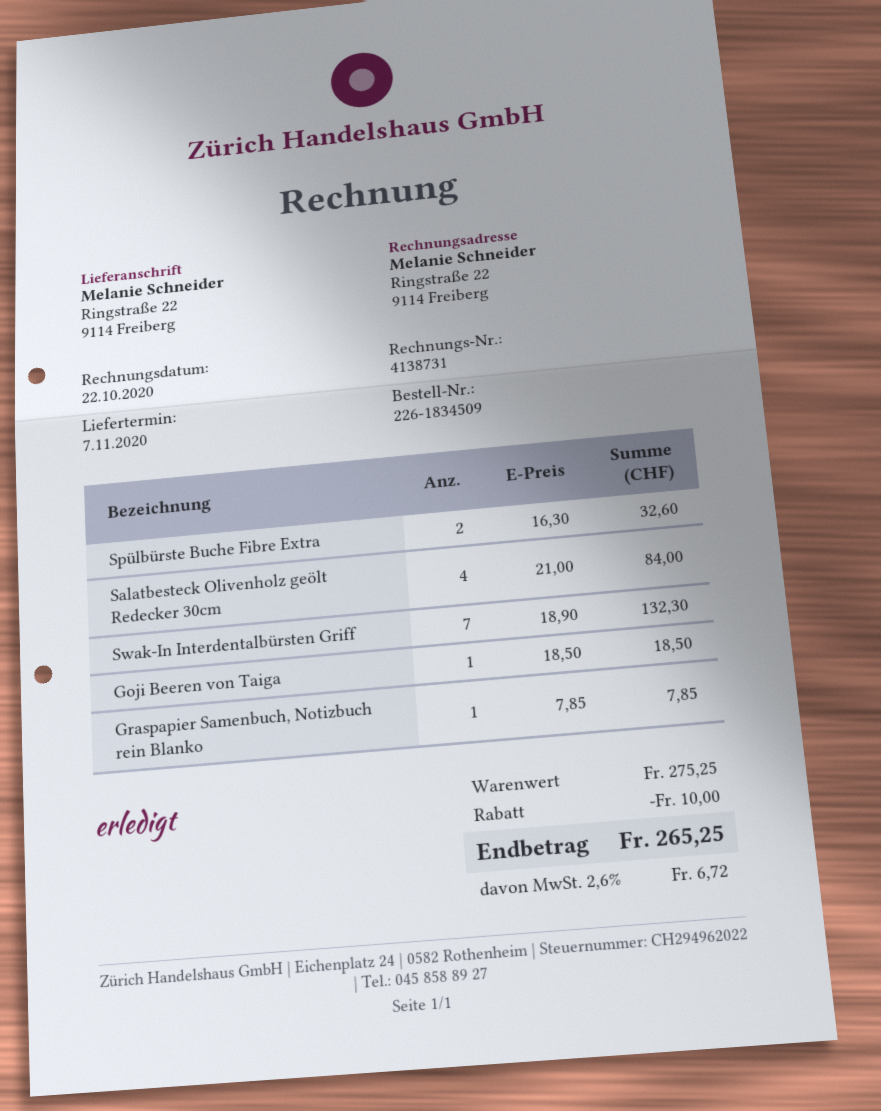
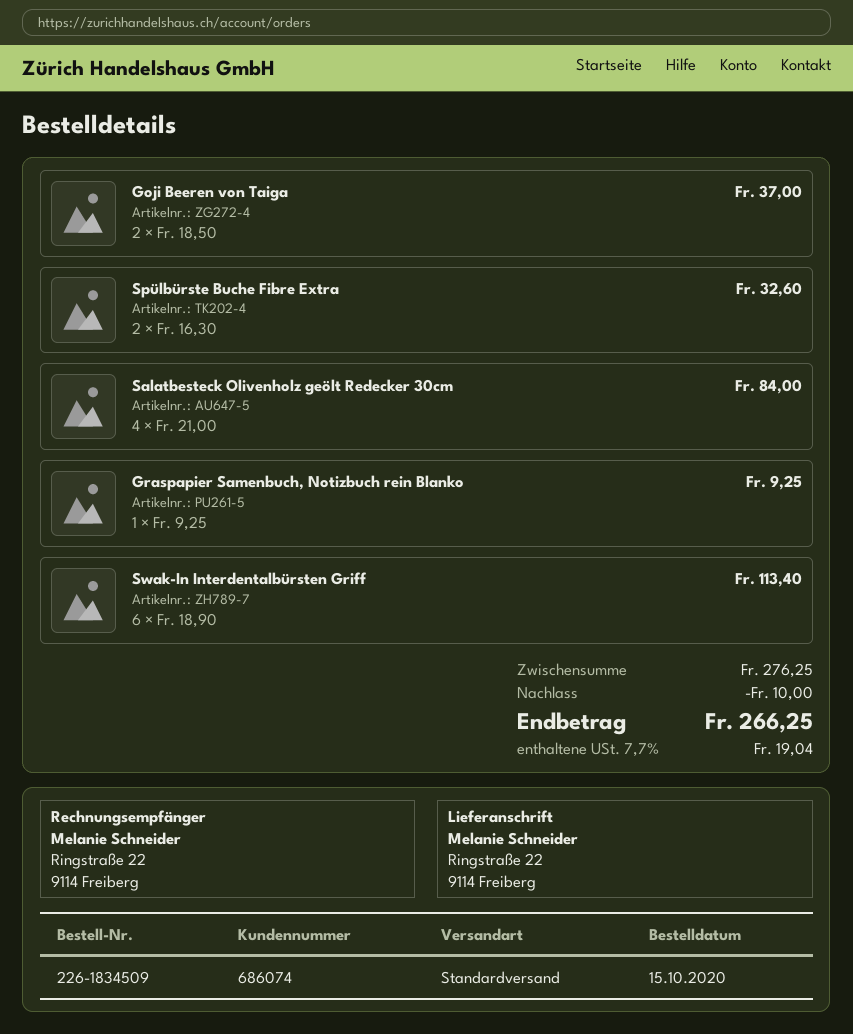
Swak-In Interdentalbürsten Griff: 7 x 18.90 = 132.30 -> 6 x 18.90 = 113.40
Goji Beeren von Taiga: 1 x 18.50 = 18.50 -> 2 x 18.50 = 37.00
Graspapier Samenbuch, Notizbuch rein Blanko: 1 x 7.85 = 7.85 -> 1 x 9.25 = 9.25
subtotal: 275.25 -> 276.25
tax: 2.6% = 6.72 -> 7.7% = 19.04
total: 265.25 -> 266.25

